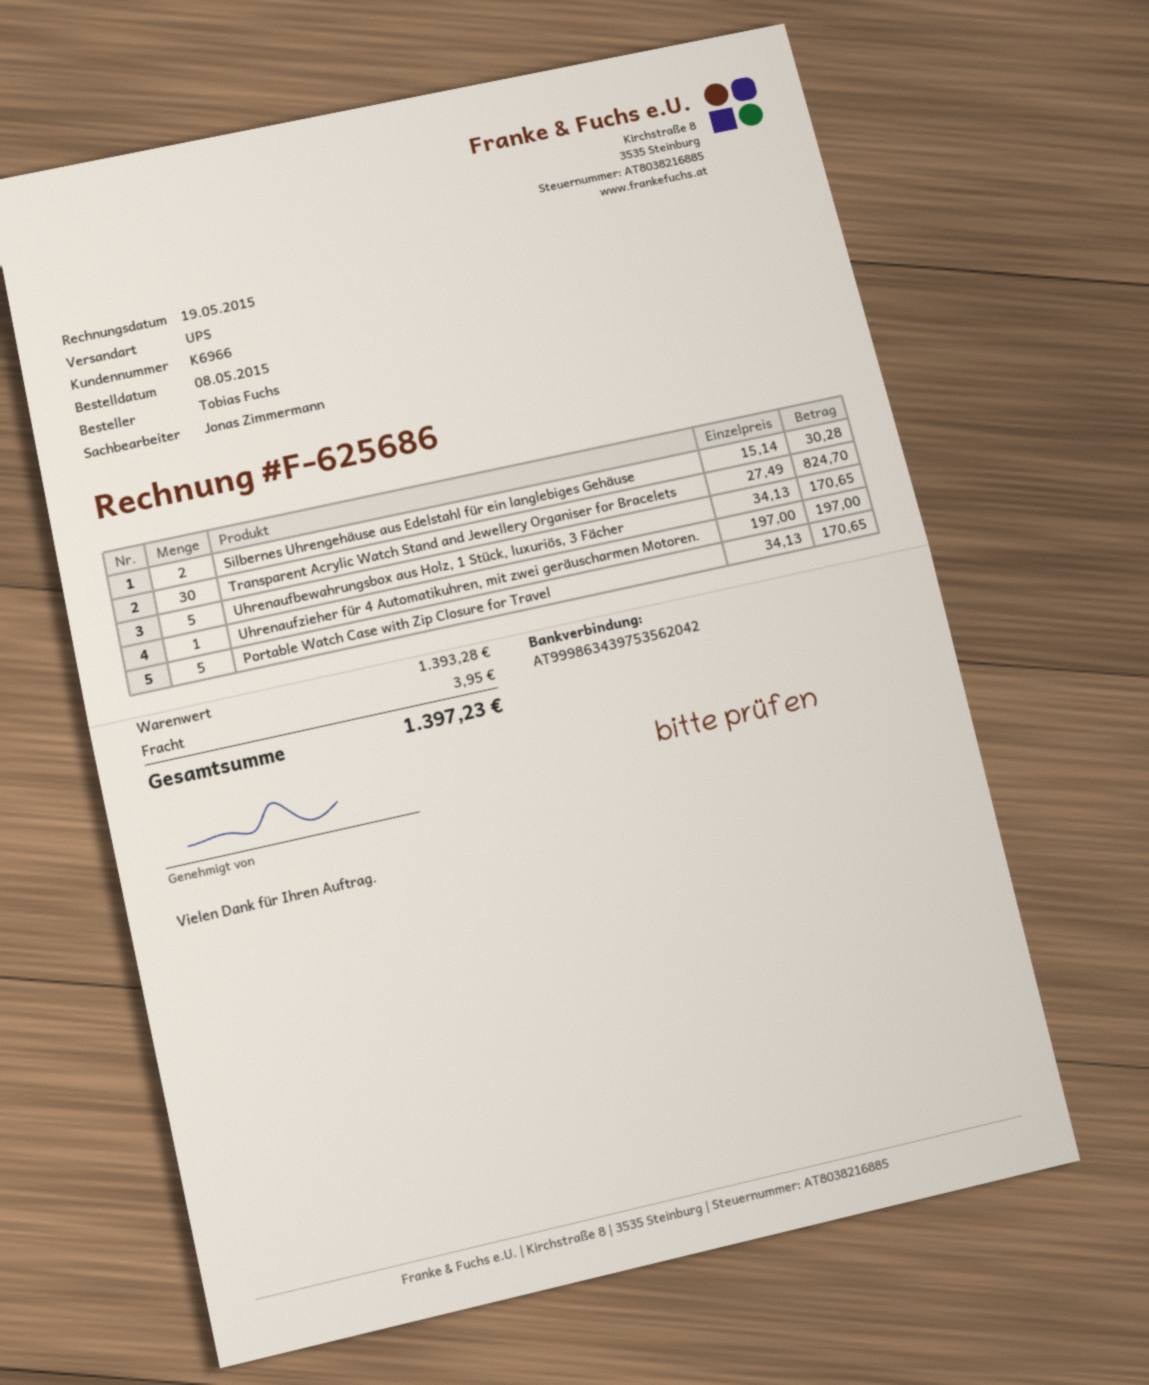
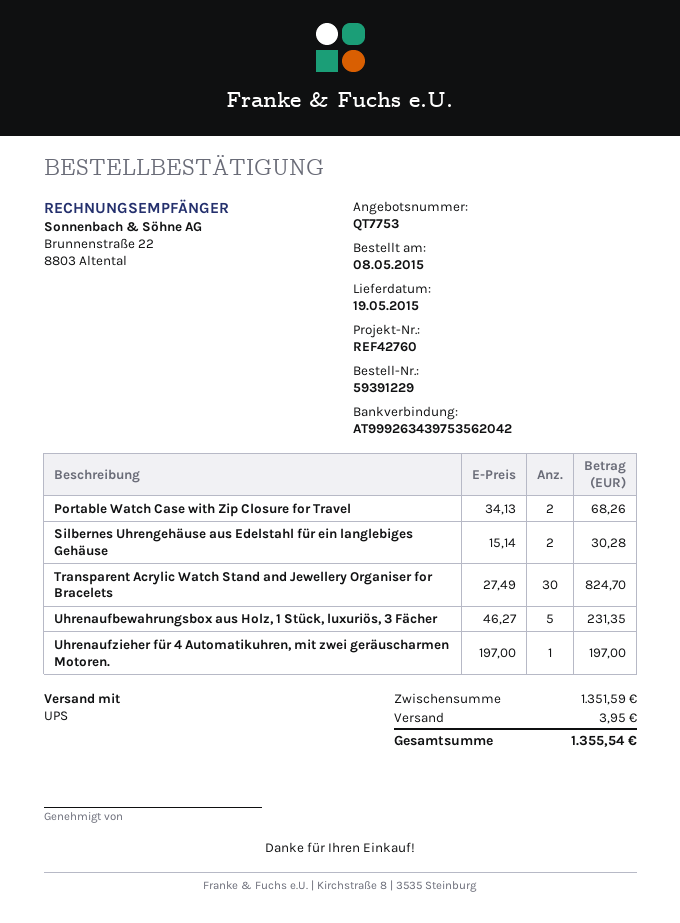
bank account: AT999863439753562042 -> AT999263439753562042
Uhrenaufbewahrungsbox aus Holz, 1 Stück, luxuriös, 3 Fächer: 5 x 34.13 = 170.65 -> 5 x 46.27 = 231.35
Portable Watch Case with Zip Closure for Travel: 5 x 34.13 = 170.65 -> 2 x 34.13 = 68.26
subtotal: 1393.28 -> 1351.59
total: 1397.23 -> 1355.54

